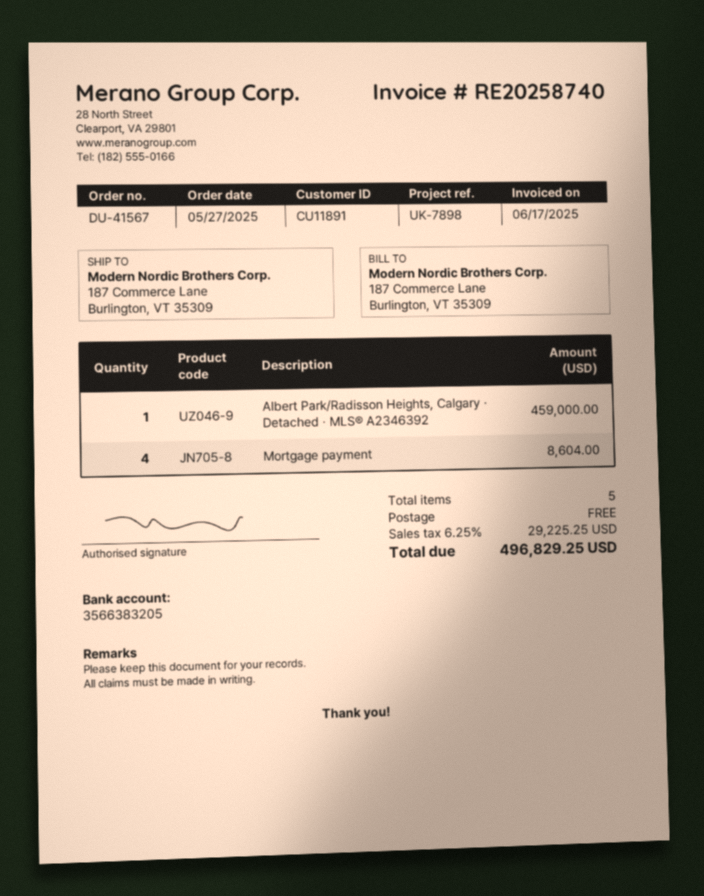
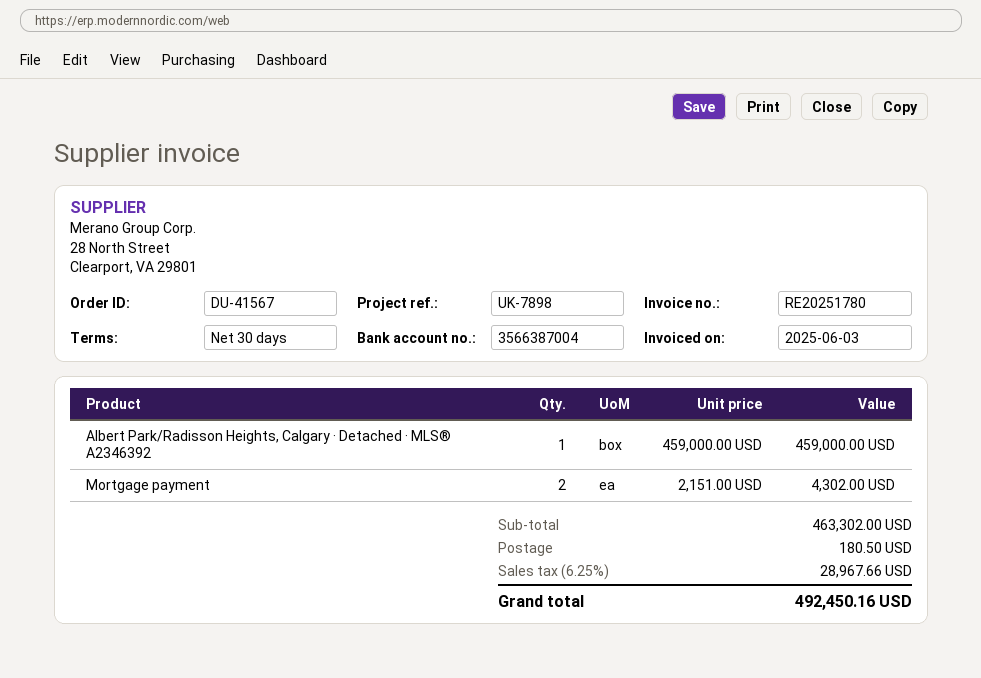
invoice number: RE20258740 -> RE20251780
invoice date: 2025-06-17 -> 2025-06-03
bank account: 3566383205 -> 3566387004
Mortgage payment: 4 for 8604.00 -> 2 for 4302.00
shipping: 0.00 -> 180.50
tax: 6.25% = 29225.25 -> 6.25% = 28967.66
total: 496829.25 -> 492450.16

